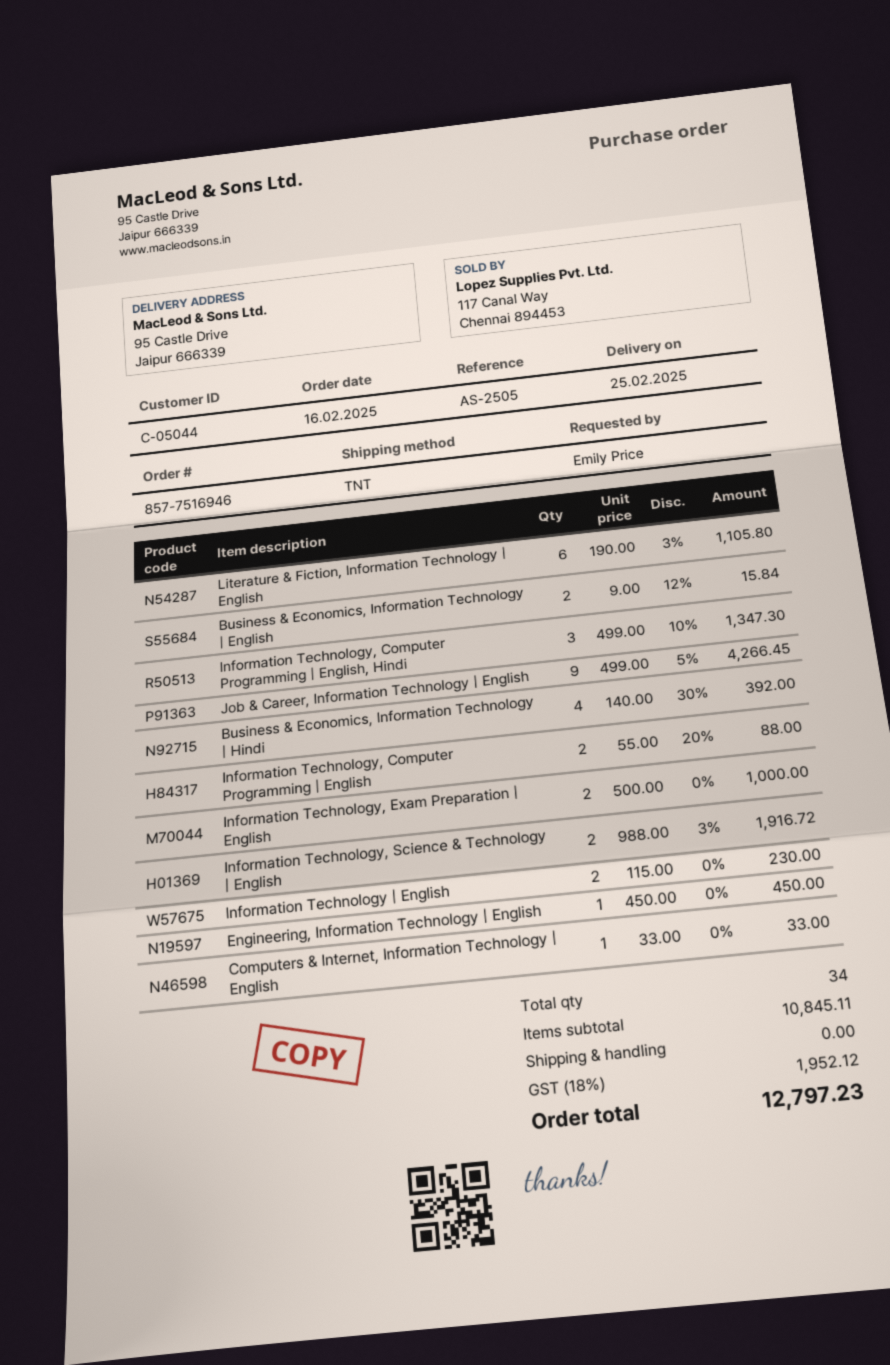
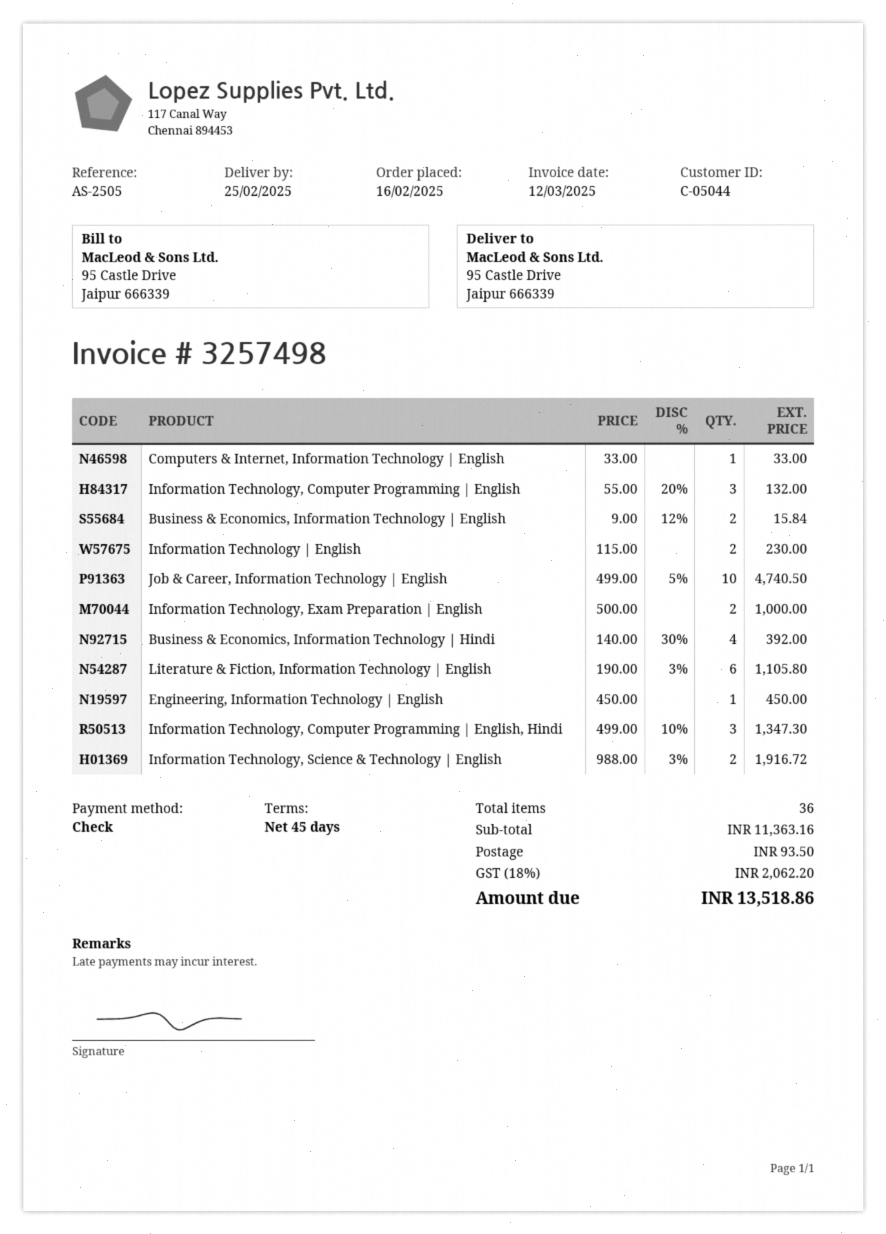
Job & Career, Information Technology | English: 9 x 499.00 - 5% = 4266.45 -> 10 x 499.00 - 5% = 4740.50
Information Technology, Computer Programming | English: 2 x 55.00 - 20% = 88.00 -> 3 x 55.00 - 20% = 132.00
total quantity: 34 -> 36
subtotal: 10845.11 -> 11363.16
shipping: 0.00 -> 93.50
tax: 18% = 1952.12 -> 18% = 2062.20
total: 12797.23 -> 13518.86

